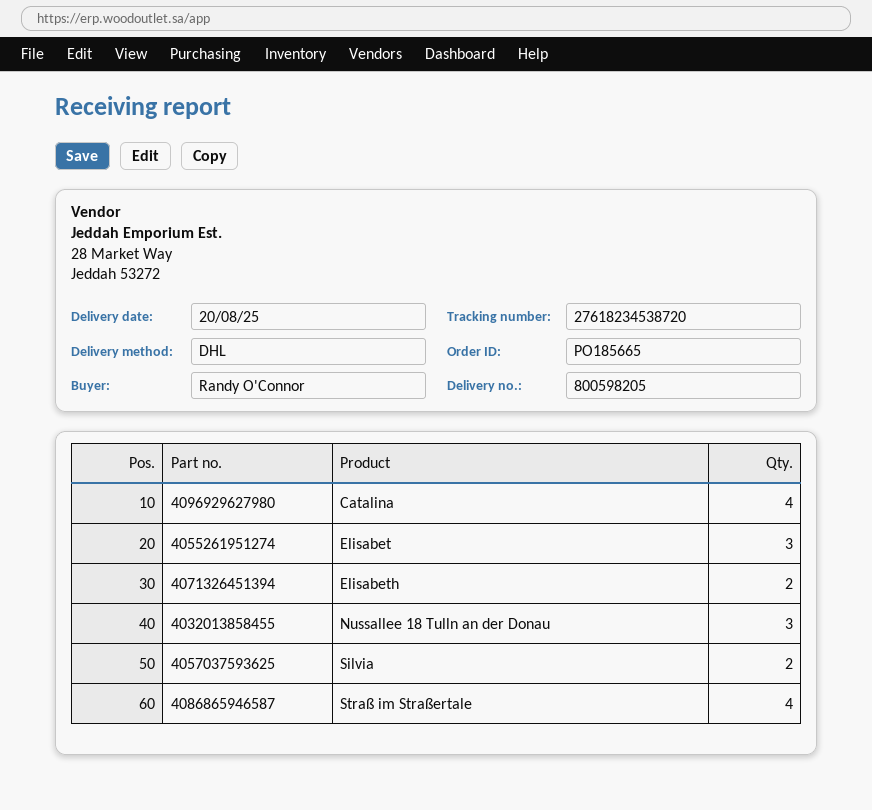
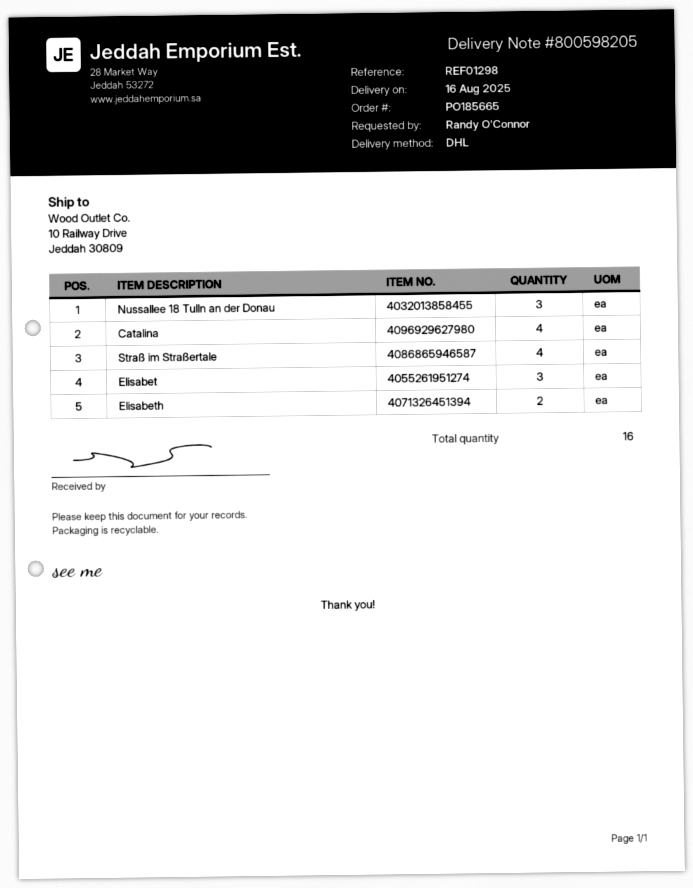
delivery date: 2025-08-20 -> 2025-08-16
Silvia: 2 -> none

